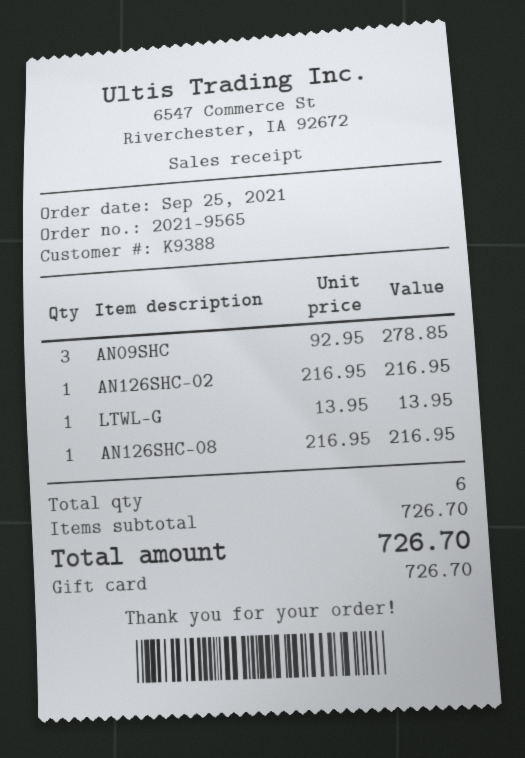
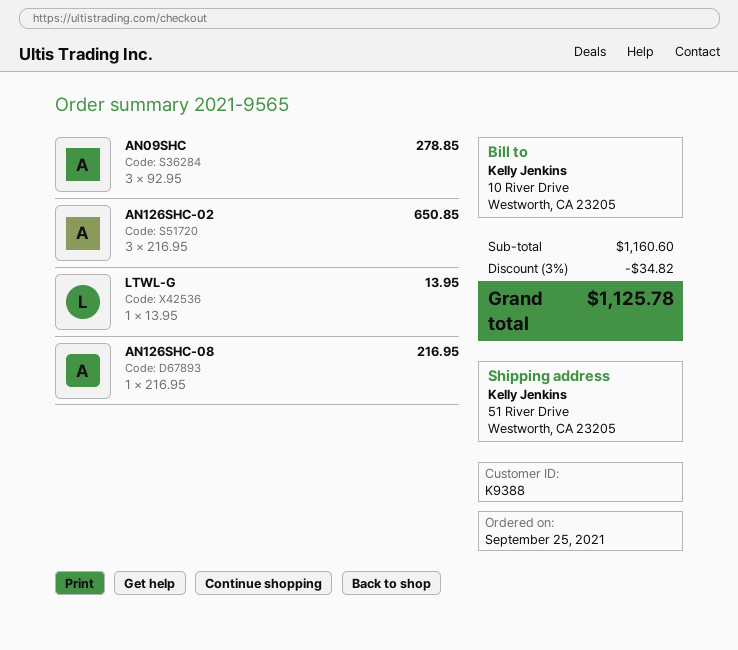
AN126SHC-02: 1 x 216.95 = 216.95 -> 3 x 216.95 = 650.85
subtotal: 726.70 -> 1160.60
discount: none -> 3% = 34.82
total: 726.70 -> 1125.78

